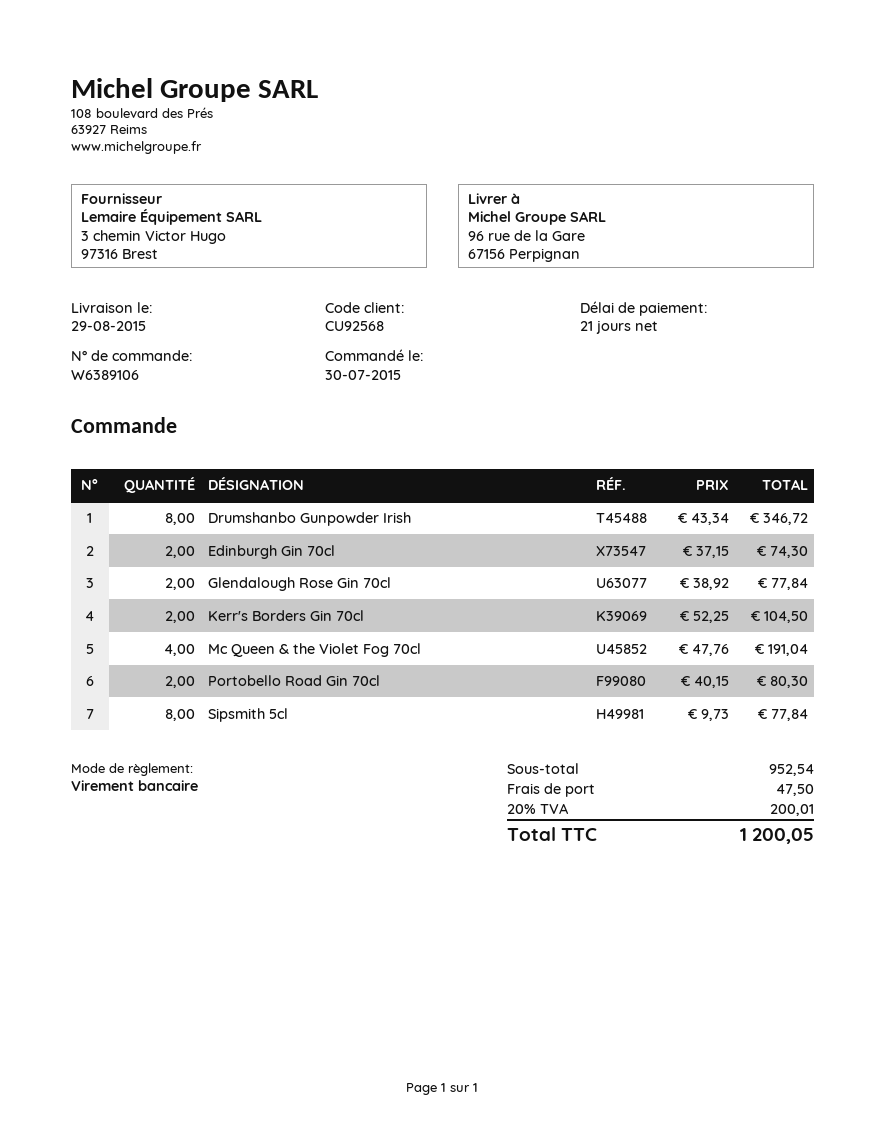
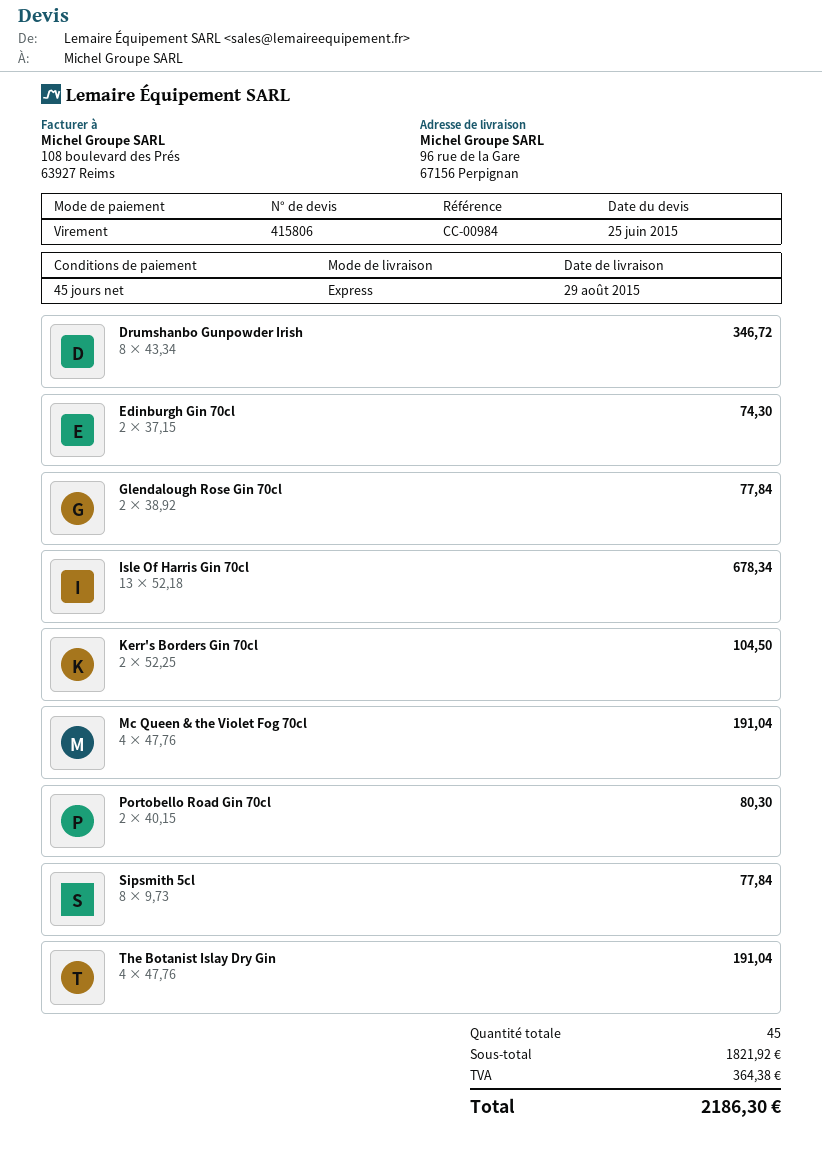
payment terms: 21 days -> 45 days
Isle Of Harris Gin 70cl: none -> 13 x 52.18 = 678.34
The Botanist Islay Dry Gin: none -> 4 x 47.76 = 191.04
subtotal: 952.54 -> 1821.92
shipping: 47.50 -> none
tax: 200.01 -> 364.38
total: 1200.05 -> 2186.30

